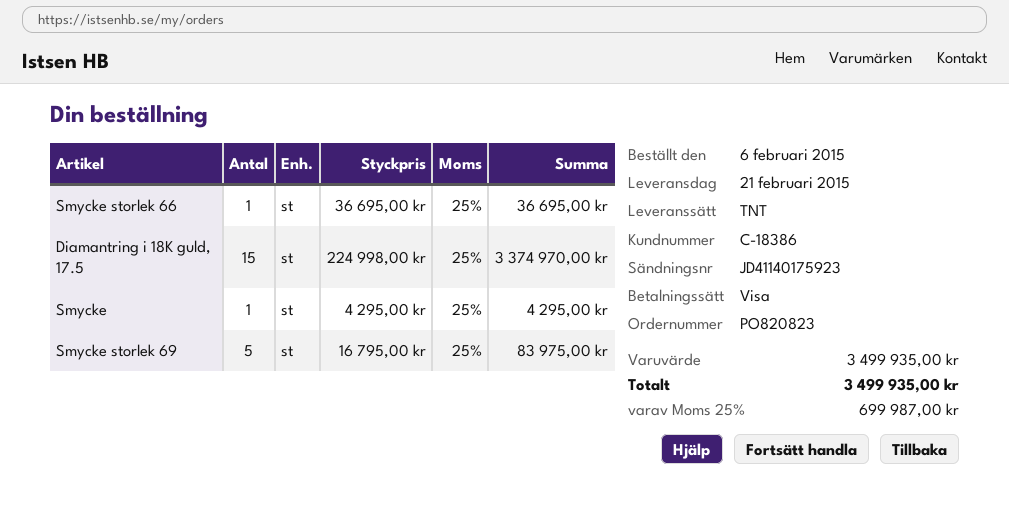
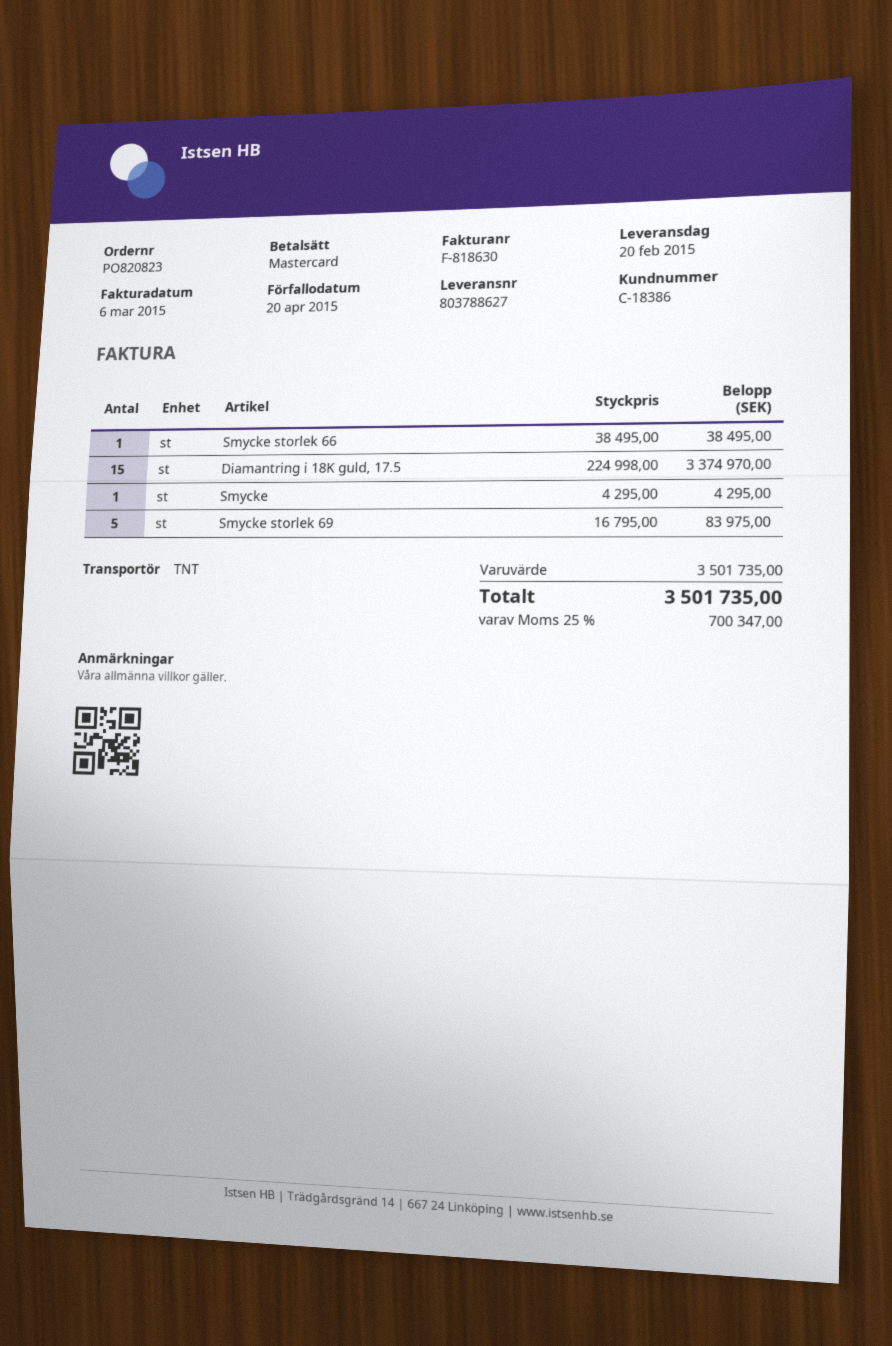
delivery date: 2015-02-21 -> 2015-02-20
payment method: Visa -> Mastercard
Smycke storlek 66: 1 x 36695.00 = 36695.00 -> 1 x 38495.00 = 38495.00
subtotal: 3499935.00 -> 3501735.00
tax: 25% = 699987.00 -> 25% = 700347.00
total: 3499935.00 -> 3501735.00

